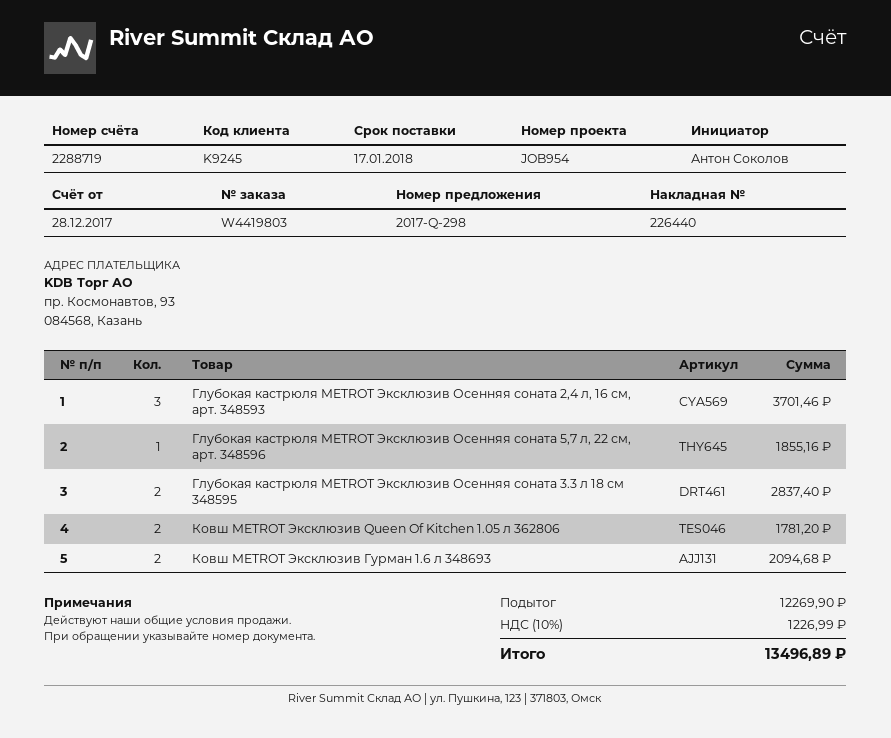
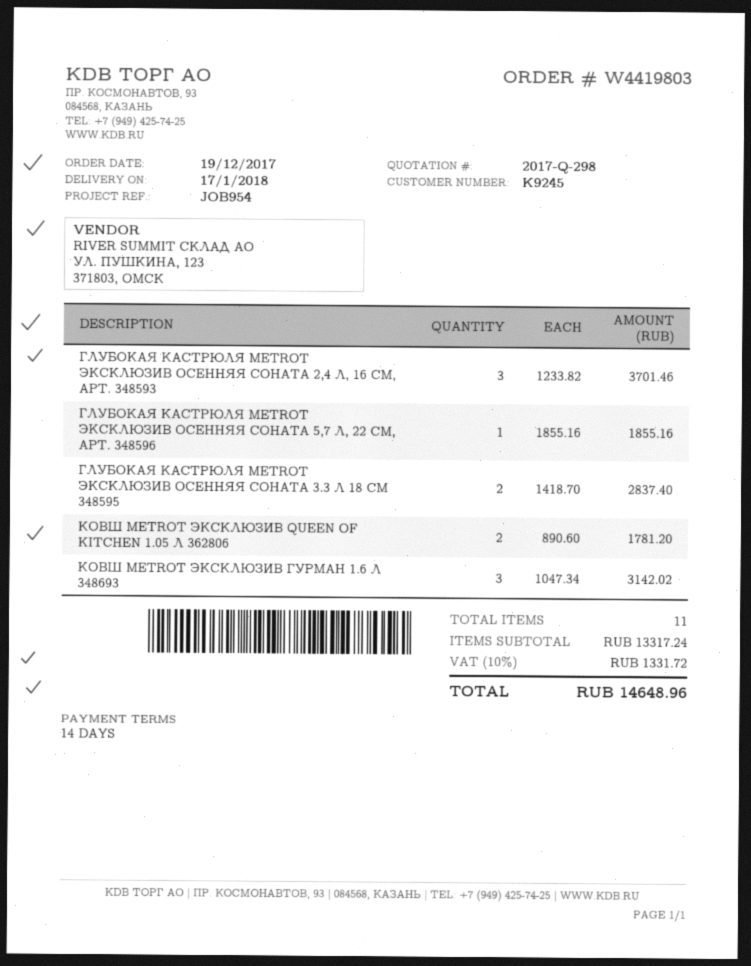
Ковш METROT Эксклюзив Гурман 1.6 л 348693: 2 for 2094.68 -> 3 for 3142.02
subtotal: 12269.90 -> 13317.24
tax: 10% = 1226.99 -> 10% = 1331.72
total: 13496.89 -> 14648.96

